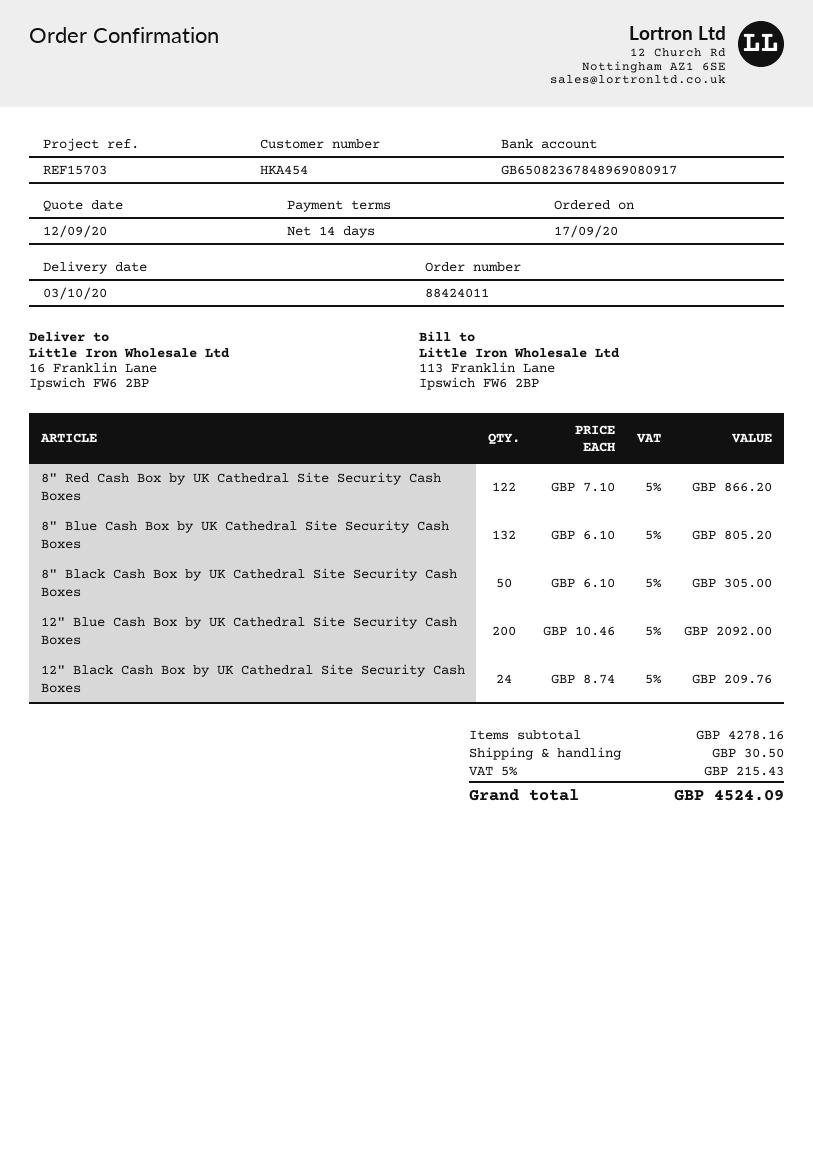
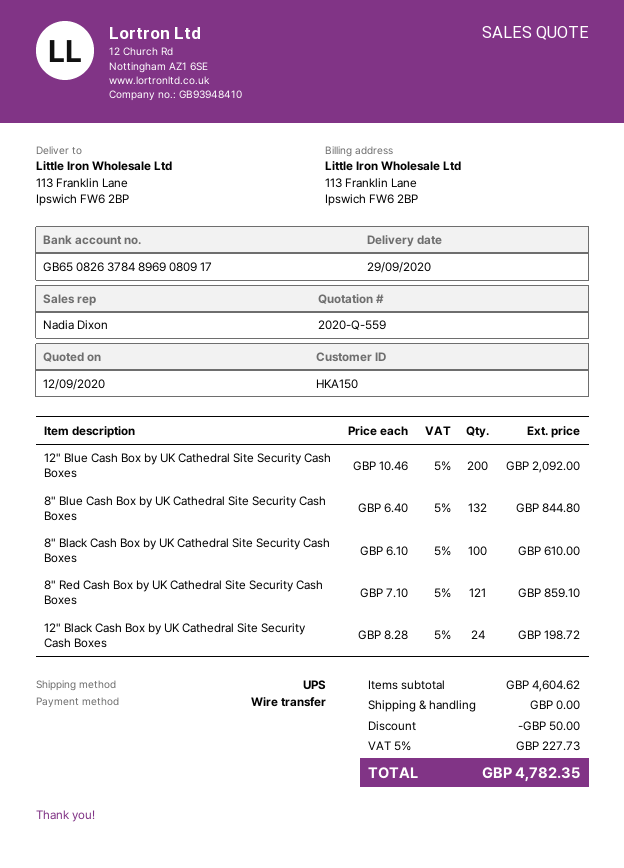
delivery date: 2020-10-03 -> 2020-09-29
customer number: HKA454 -> HKA150
bank account: GB65082367848969080917 -> GB65082637848969080917
ship to: 16 Franklin Lane, Ipswich FW6 2BP -> 113 Franklin Lane, Ipswich FW6 2BP
8" Red Cash Box by UK Cathedral Site Security Cash Boxes: 122 x 7.10 = 866.20 -> 121 x 7.10 = 859.10
8" Blue Cash Box by UK Cathedral Site Security Cash Boxes: 132 x 6.10 = 805.20 -> 132 x 6.40 = 844.80
8" Black Cash Box by UK Cathedral Site Security Cash Boxes: 50 x 6.10 = 305.00 -> 100 x 6.10 = 610.00
12" Black Cash Box by UK Cathedral Site Security Cash Boxes: 24 x 8.74 = 209.76 -> 24 x 8.28 = 198.72
subtotal: 4278.16 -> 4604.62
discount: none -> 50.00
shipping: 30.50 -> 0.00
tax: 5% = 215.43 -> 5% = 227.73
total: 4524.09 -> 4782.35

